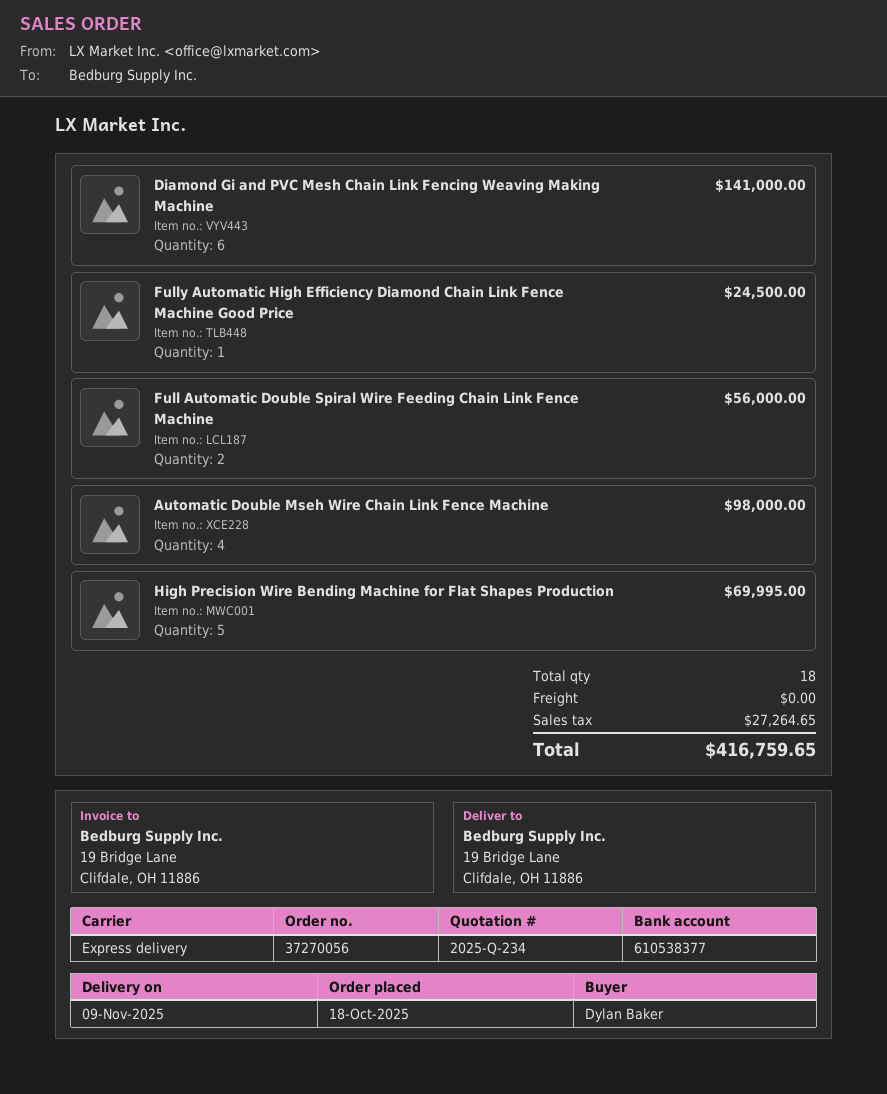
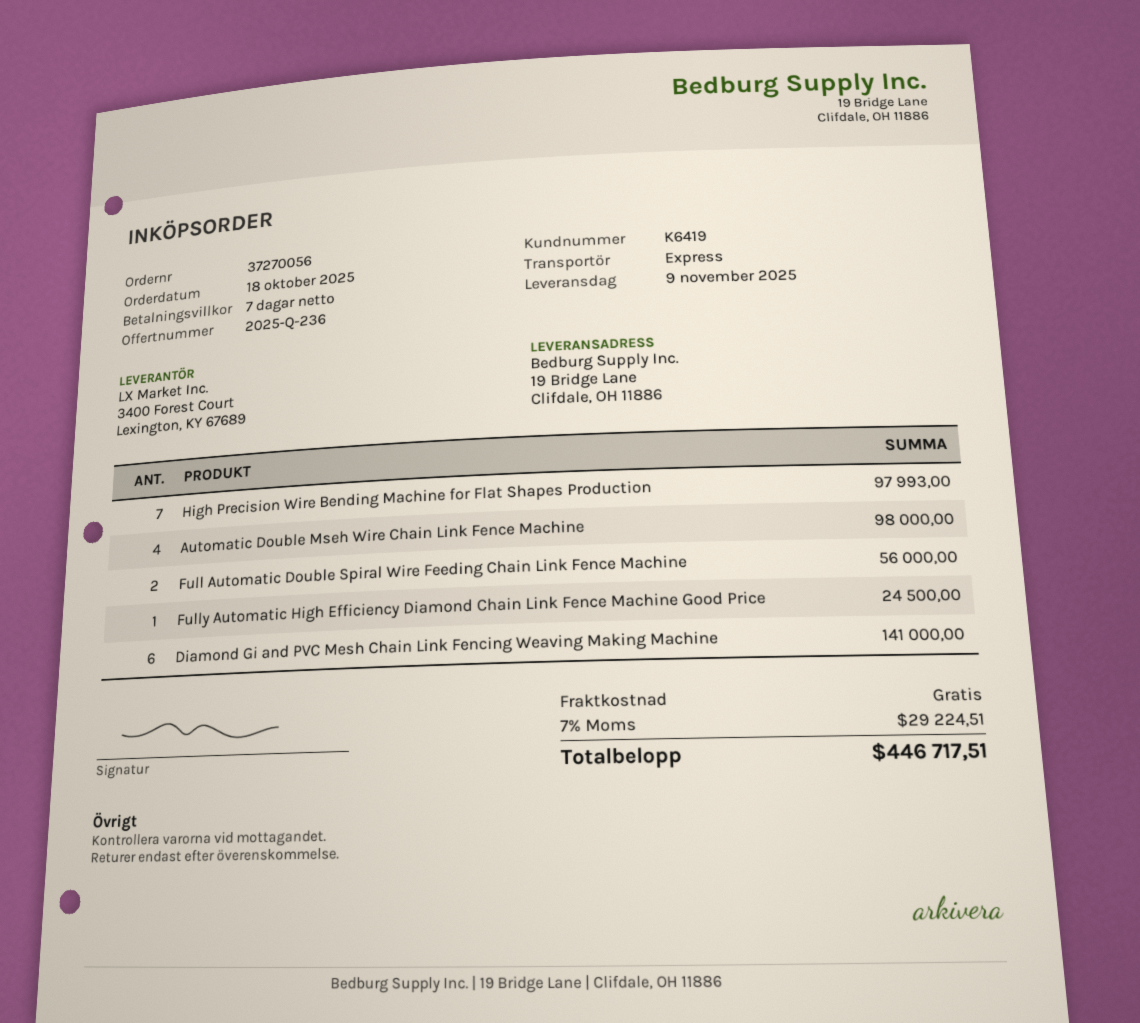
quote number: 2025-Q-234 -> 2025-Q-236
High Precision Wire Bending Machine for Flat Shapes Production: 5 for 69995.00 -> 7 for 97993.00
tax: 27264.65 -> 29224.51
total: 416759.65 -> 446717.51

